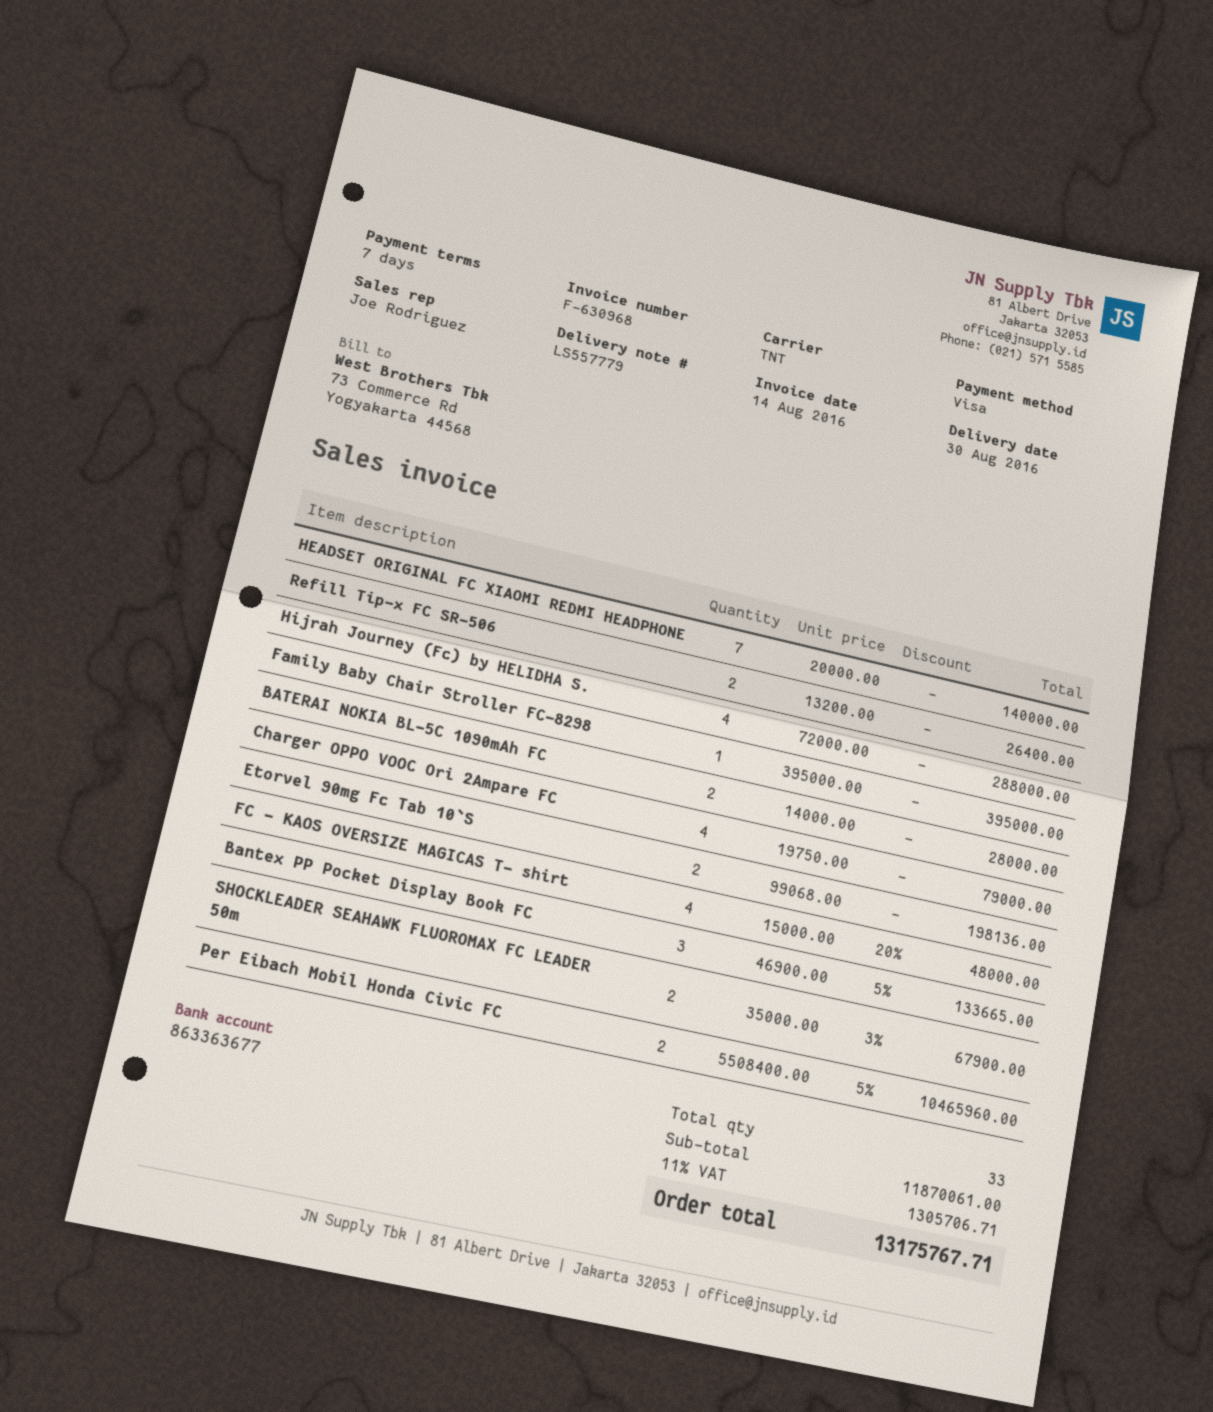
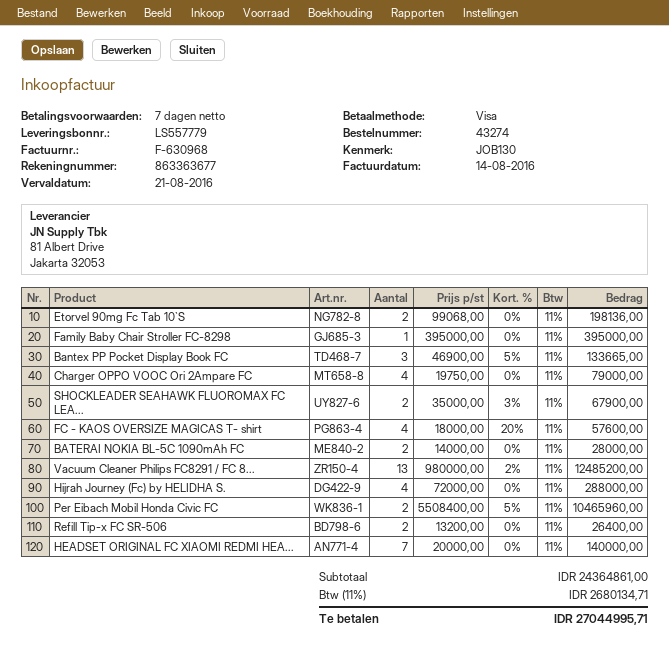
FC - KAOS OVERSIZE MAGICAS T- shirt: 4 x 15000.00 - 20% = 48000.00 -> 4 x 18000.00 - 20% = 57600.00
Vacuum Cleaner Philips FC8291 / FC 8...: none -> 13 x 980000.00 - 2% = 12485200.00
subtotal: 11870061.00 -> 24364861.00
tax: 11% = 1305706.71 -> 11% = 2680134.71
total: 13175767.71 -> 27044995.71

